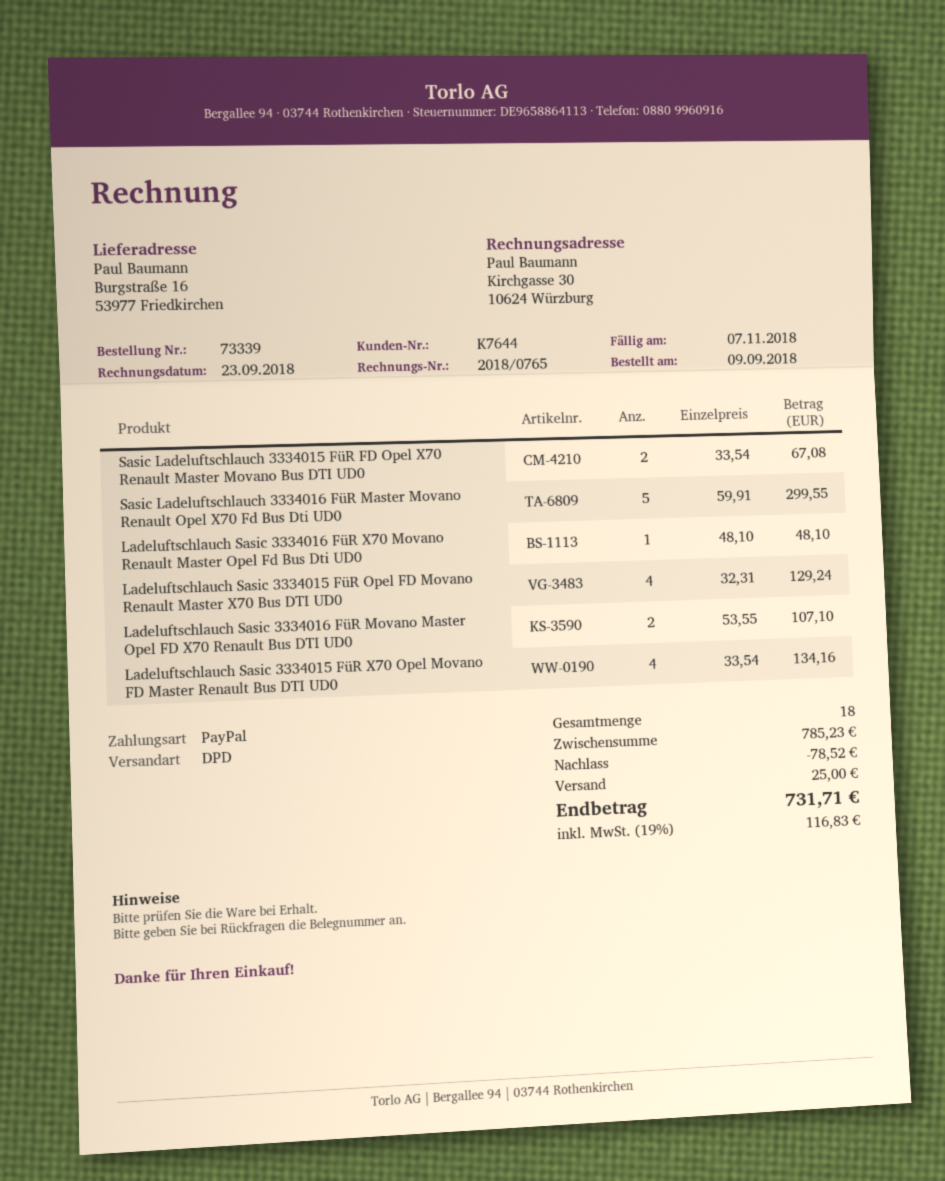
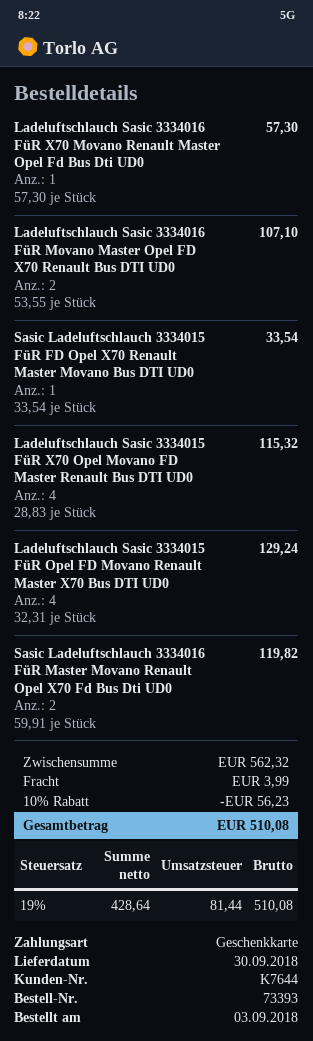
order number: 73339 -> 73393
order date: 2018-09-09 -> 2018-09-03
payment method: PayPal -> gift card
Sasic Ladeluftschlauch 3334015 FüR FD Opel X70 Renault Master Movano Bus DTI UD0: 2 x 33.54 = 67.08 -> 1 x 33.54 = 33.54
Sasic Ladeluftschlauch 3334016 FüR Master Movano Renault Opel X70 Fd Bus Dti UD0: 5 x 59.91 = 299.55 -> 2 x 59.91 = 119.82
Ladeluftschlauch Sasic 3334016 FüR X70 Movano Renault Master Opel Fd Bus Dti UD0: 1 x 48.10 = 48.10 -> 1 x 57.30 = 57.30
Ladeluftschlauch Sasic 3334015 FüR X70 Opel Movano FD Master Renault Bus DTI UD0: 4 x 33.54 = 134.16 -> 4 x 28.83 = 115.32
subtotal: 785.23 -> 562.32
discount: 78.52 -> 56.23
shipping: 25.00 -> 3.99
tax: 19% = 116.83 -> 19% = 81.44
total: 731.71 -> 510.08

